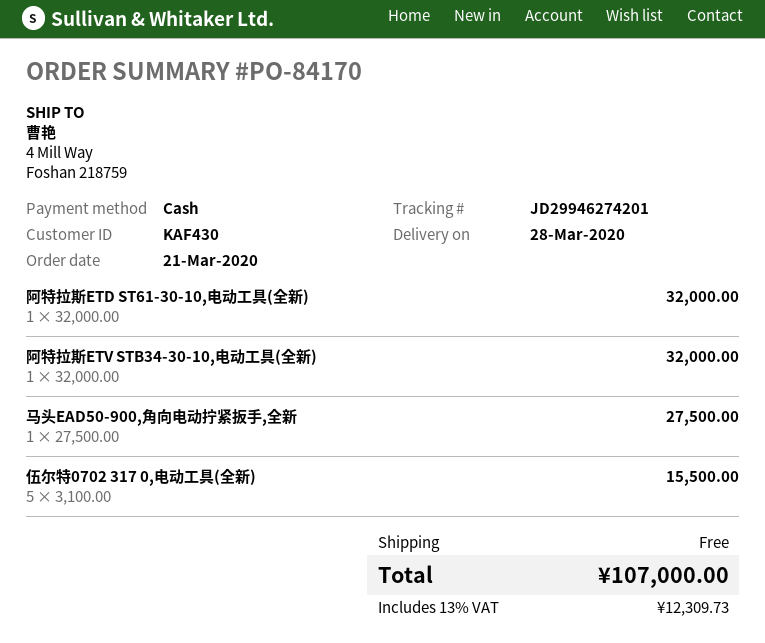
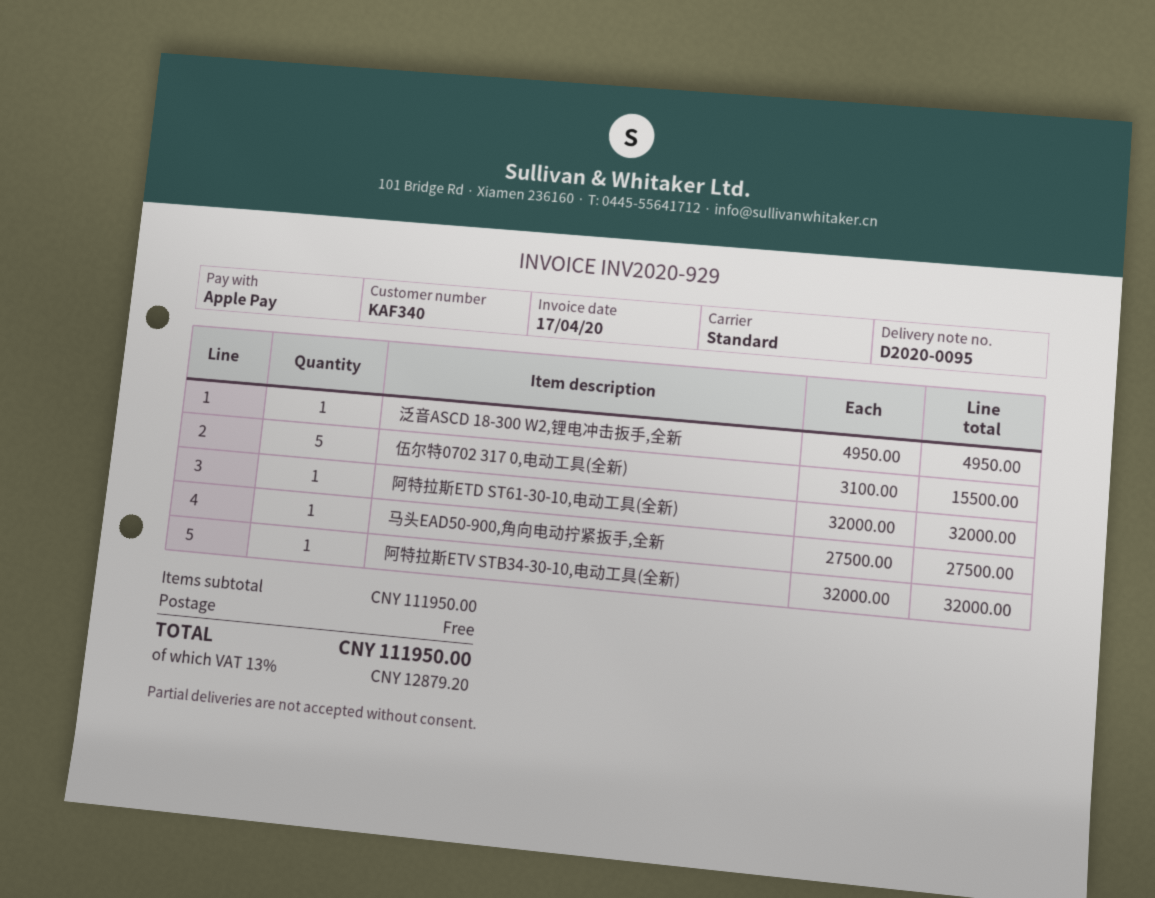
customer number: KAF430 -> KAF340
payment method: cash -> Apple Pay
泛音ASCD 18-300 W2,锂电冲击扳手,全新: none -> 1 x 4950.00 = 4950.00
tax: 13% = 12309.73 -> 13% = 12879.20
total: 107000.00 -> 111950.00

